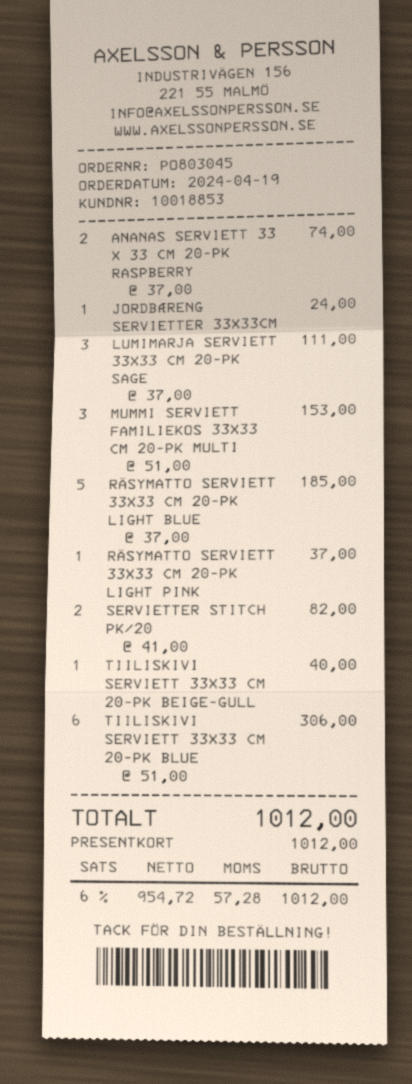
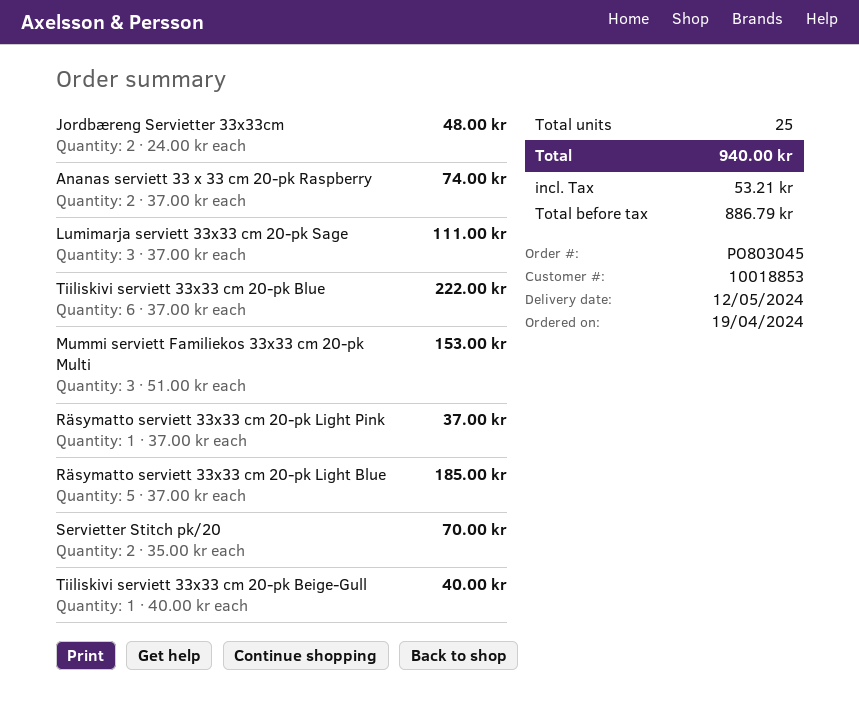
JORDBÆRENG SERVIETTER 33X33CM: 1 x 24.00 = 24.00 -> 2 x 24.00 = 48.00
SERVIETTER STITCH PK/20: 2 x 41.00 = 82.00 -> 2 x 35.00 = 70.00
TIILISKIVI SERVIETT 33X33 CM 20-PK BLUE: 6 x 51.00 = 306.00 -> 6 x 37.00 = 222.00
net: 954.72 -> 886.79
tax: 57.28 -> 53.21
total: 1012.00 -> 940.00

